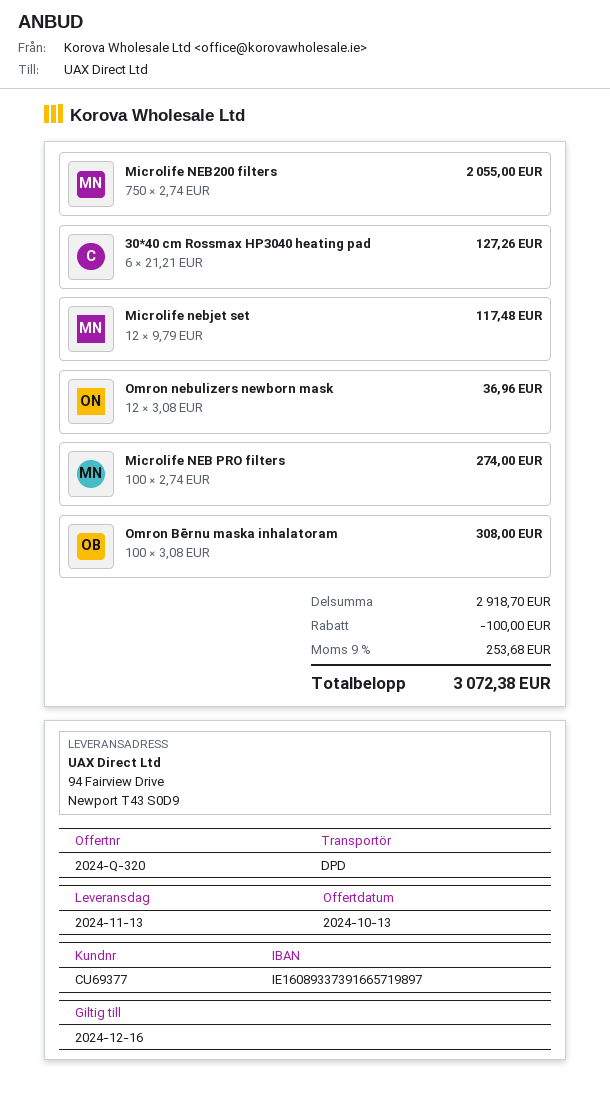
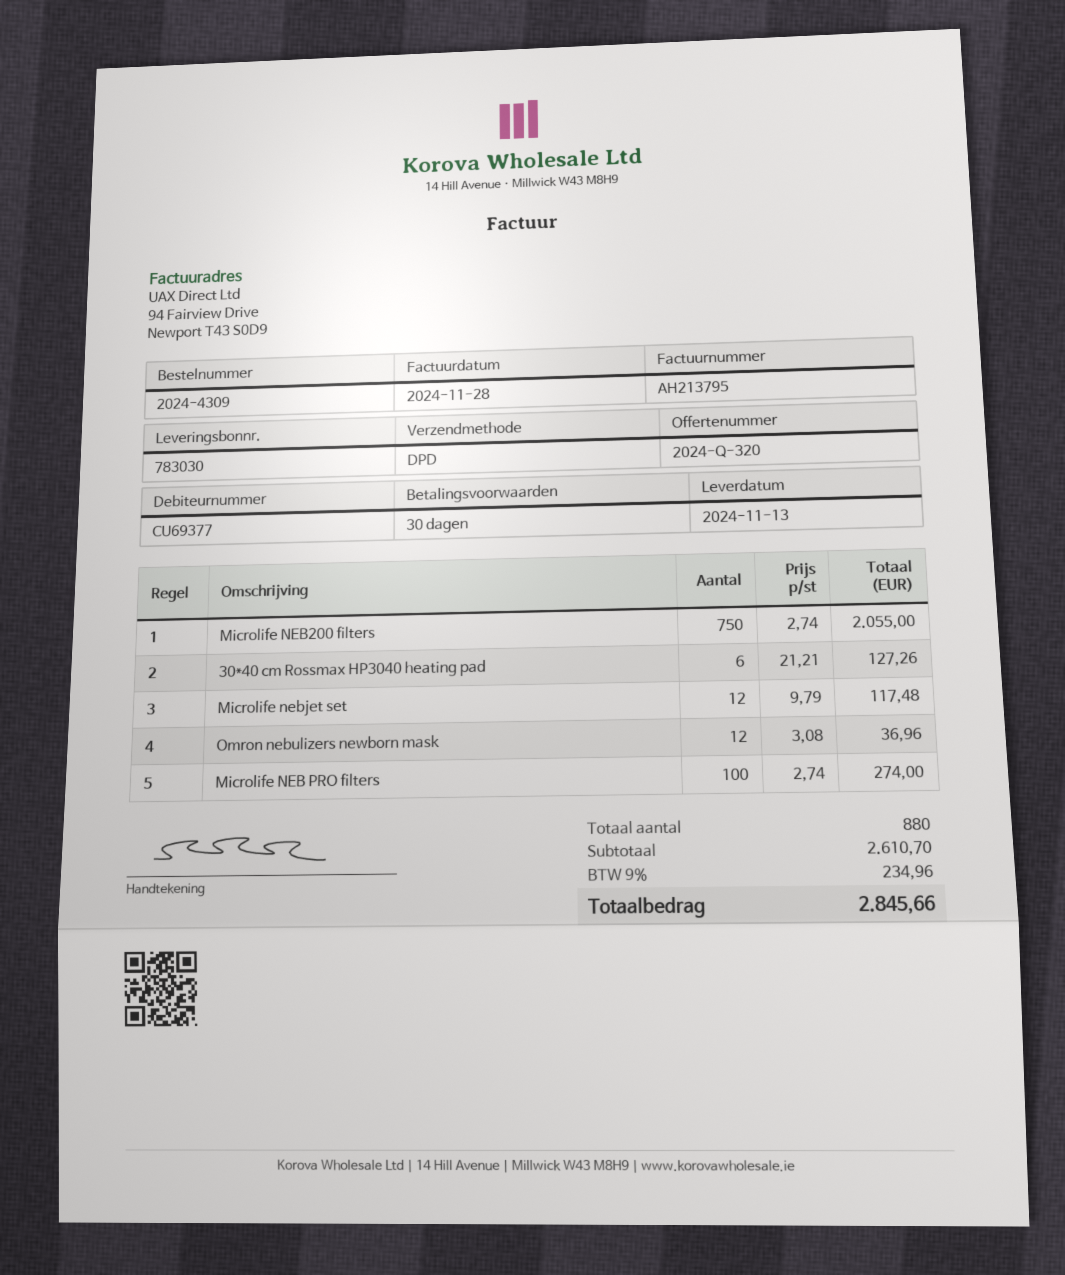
Omron Bērnu maska inhalatoram: 100 x 3.08 = 308.00 -> none
subtotal: 2918.70 -> 2610.70
discount: 100.00 -> none
tax: 9% = 253.68 -> 9% = 234.96
total: 3072.38 -> 2845.66

